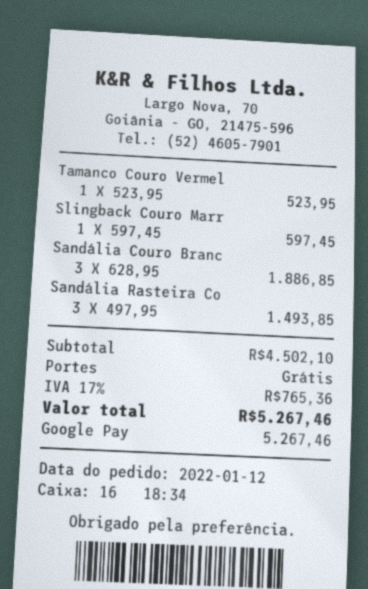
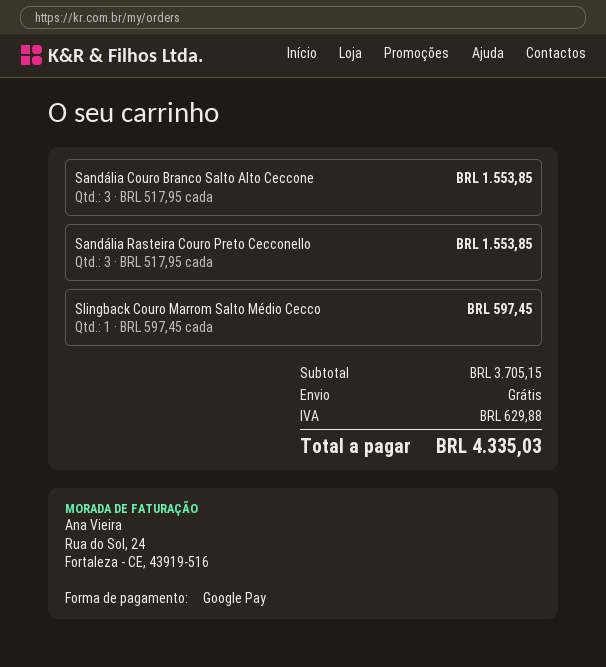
Tamanco Couro Vermel: 1 x 523.95 = 523.95 -> none
Sandália Couro Branc: 3 x 628.95 = 1886.85 -> 3 x 517.95 = 1553.85
Sandália Rasteira Co: 3 x 497.95 = 1493.85 -> 3 x 517.95 = 1553.85
subtotal: 4502.10 -> 3705.15
tax: 765.36 -> 629.88
total: 5267.46 -> 4335.03

